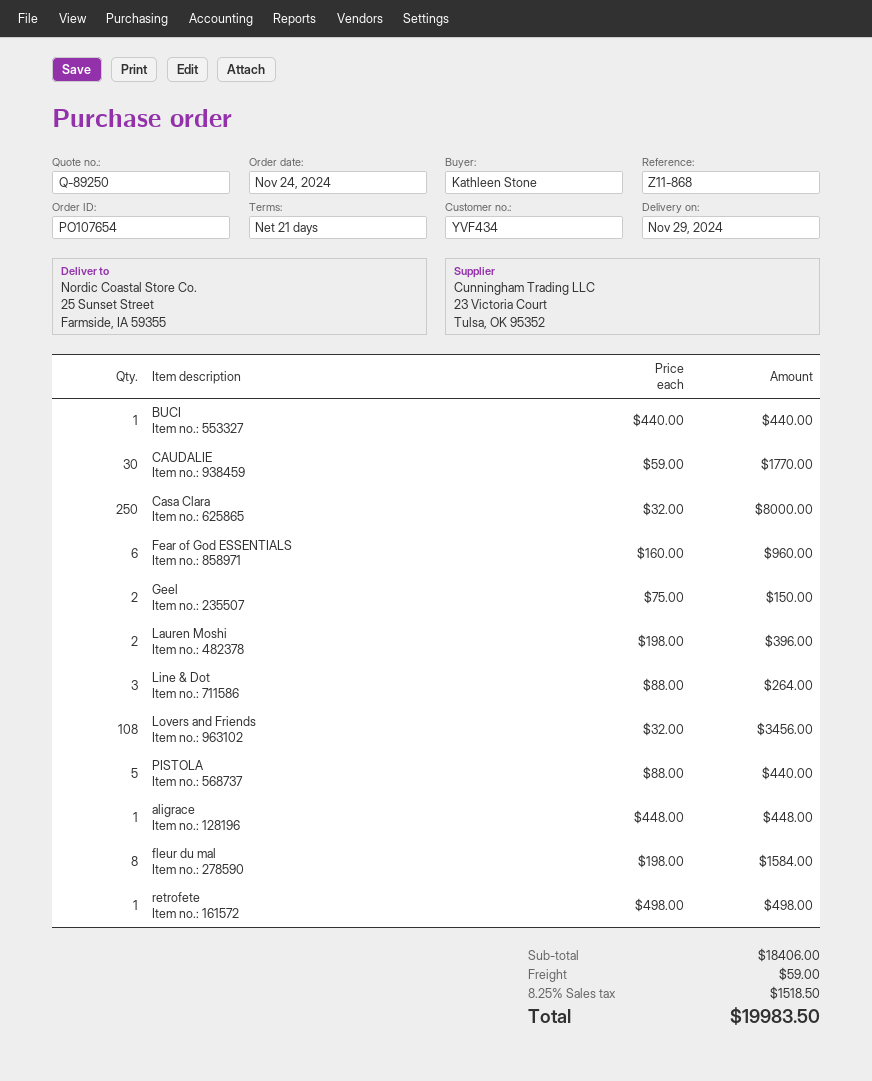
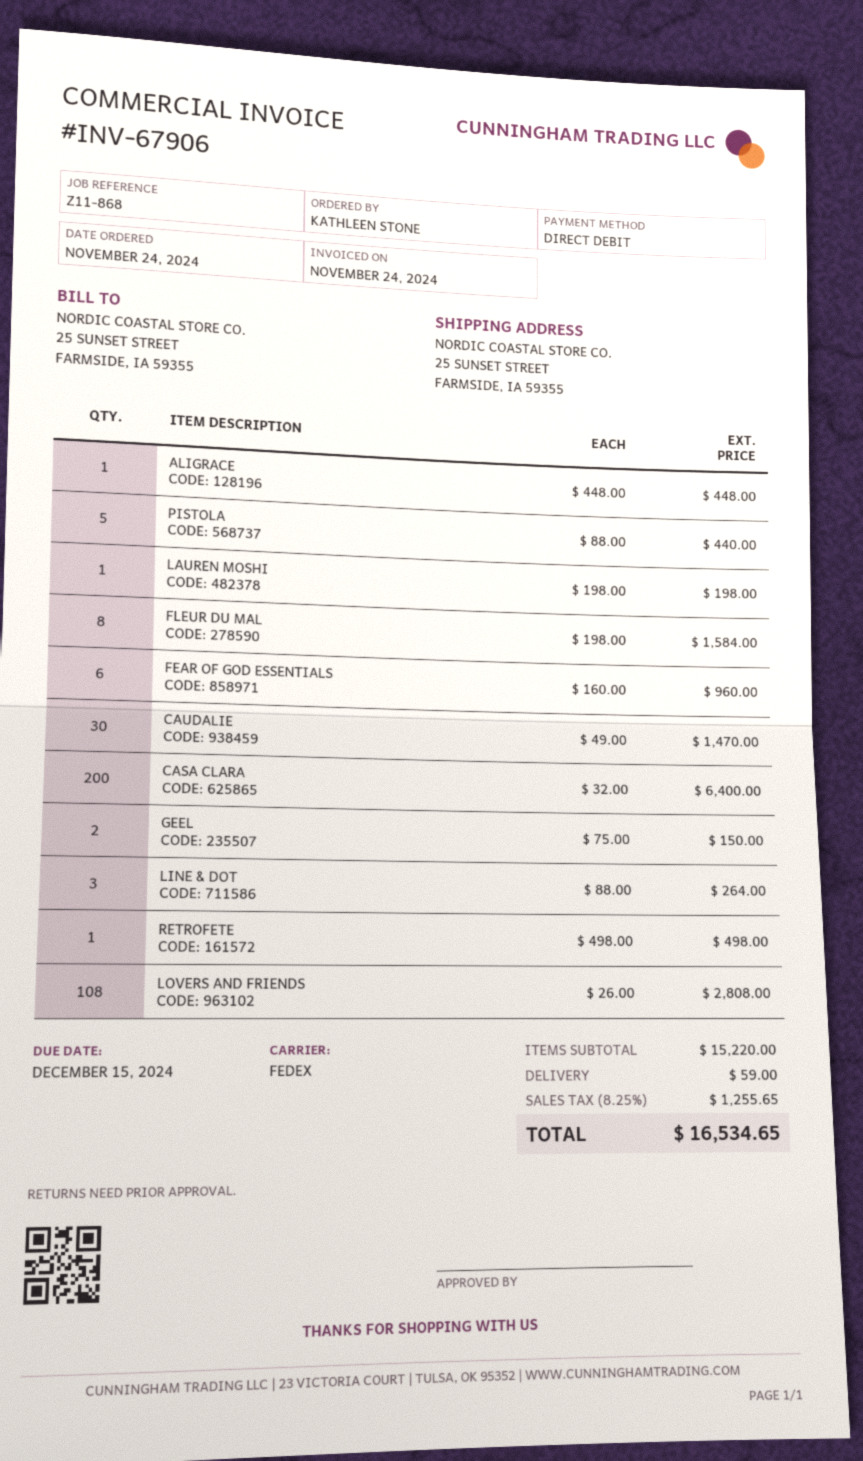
BUCI: 1 x 440.00 = 440.00 -> none
CAUDALIE: 30 x 59.00 = 1770.00 -> 30 x 49.00 = 1470.00
Casa Clara: 250 x 32.00 = 8000.00 -> 200 x 32.00 = 6400.00
Lauren Moshi: 2 x 198.00 = 396.00 -> 1 x 198.00 = 198.00
Lovers and Friends: 108 x 32.00 = 3456.00 -> 108 x 26.00 = 2808.00
subtotal: 18406.00 -> 15220.00
tax: 8.25% = 1518.50 -> 8.25% = 1255.65
total: 19983.50 -> 16534.65

